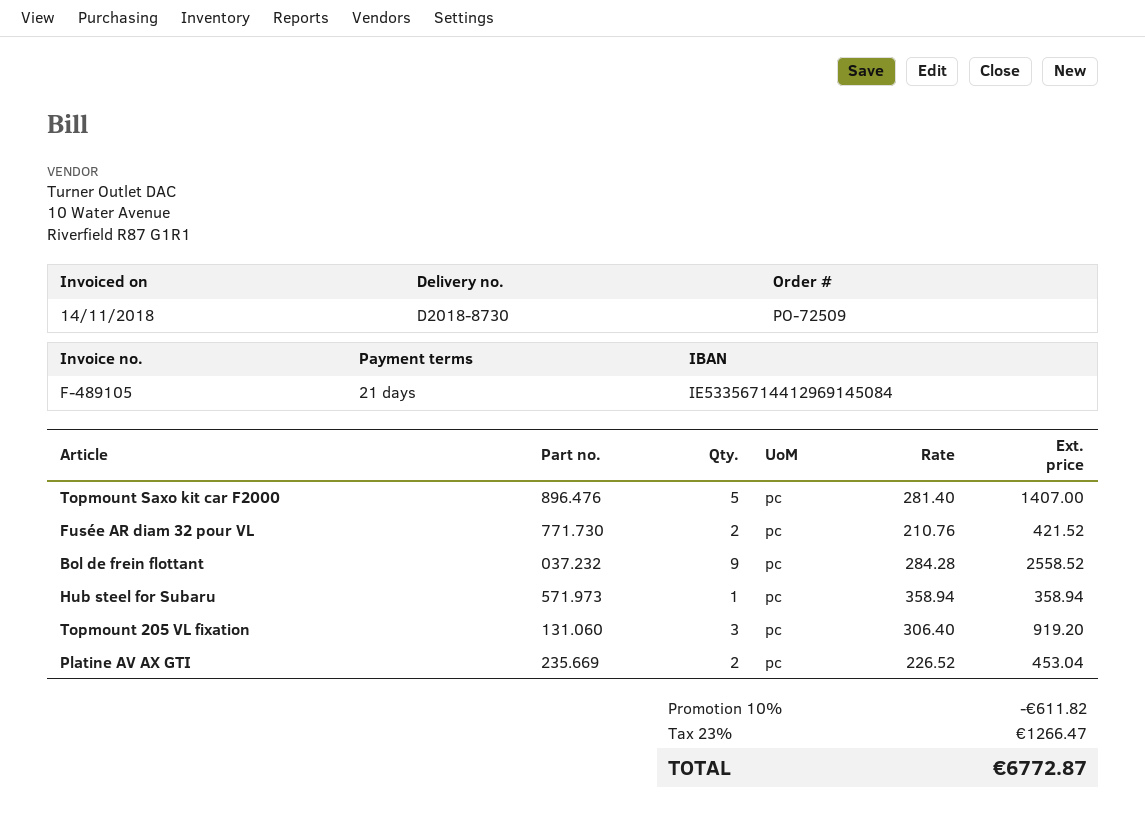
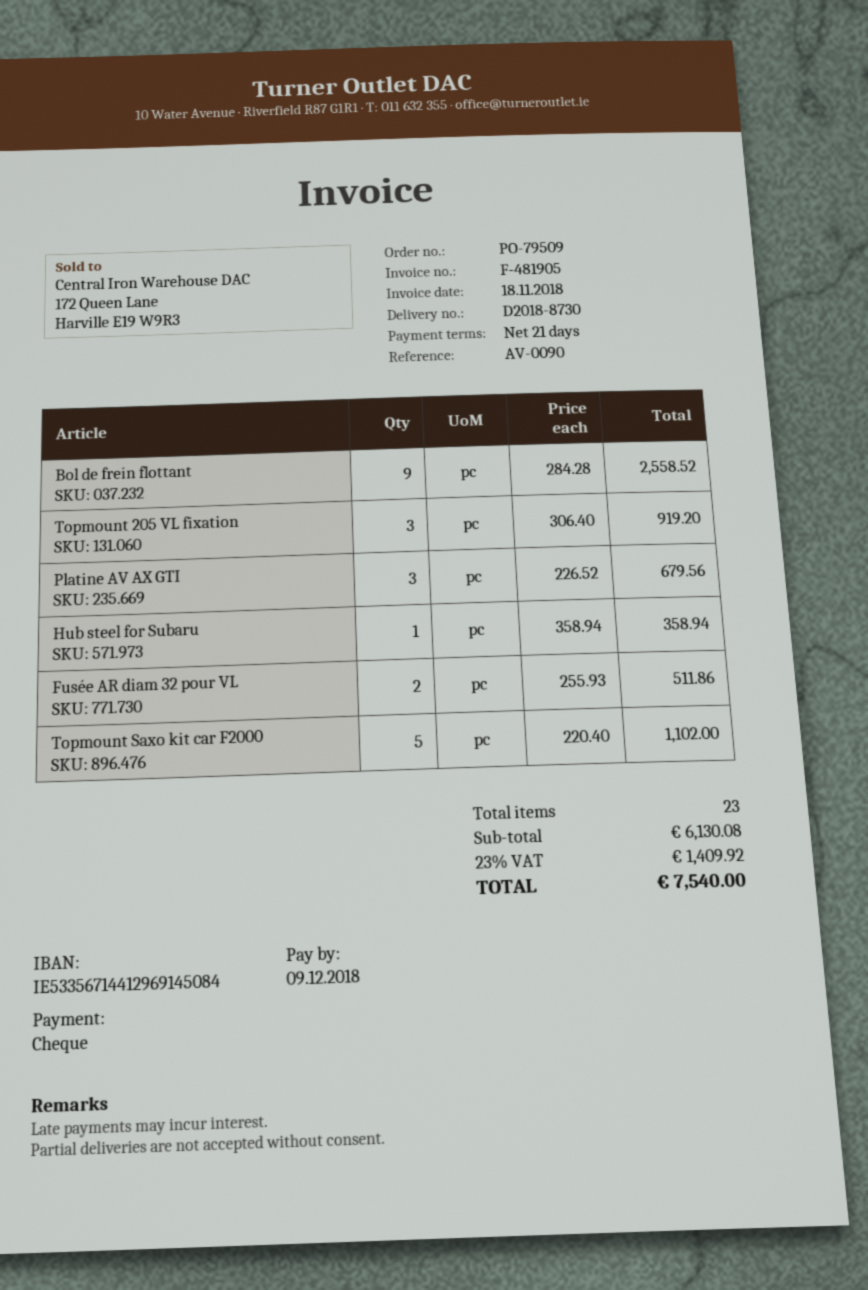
order number: PO-72509 -> PO-79509
invoice number: F-489105 -> F-481905
invoice date: 2018-11-14 -> 2018-11-18
Topmount Saxo kit car F2000: 5 x 281.40 = 1407.00 -> 5 x 220.40 = 1102.00
Fusée AR diam 32 pour VL: 2 x 210.76 = 421.52 -> 2 x 255.93 = 511.86
Platine AV AX GTI: 2 x 226.52 = 453.04 -> 3 x 226.52 = 679.56
discount: 10% = 611.82 -> none
tax: 23% = 1266.47 -> 23% = 1409.92
total: 6772.87 -> 7540.00

